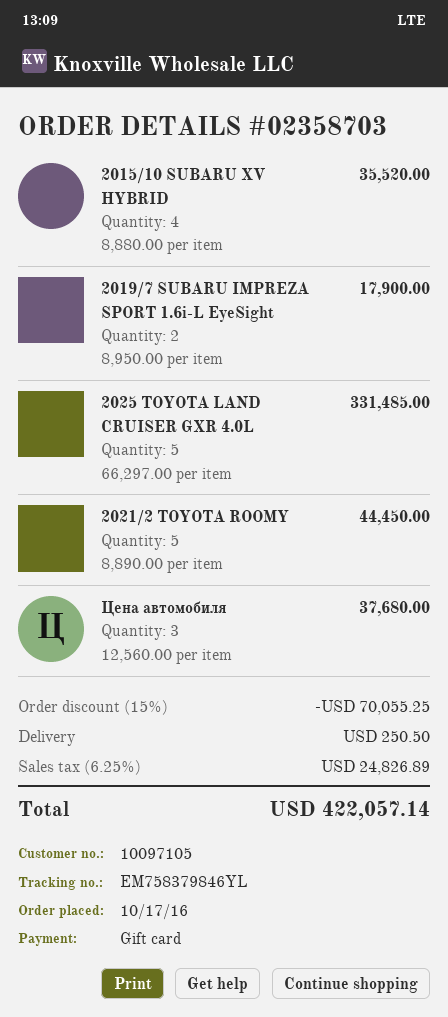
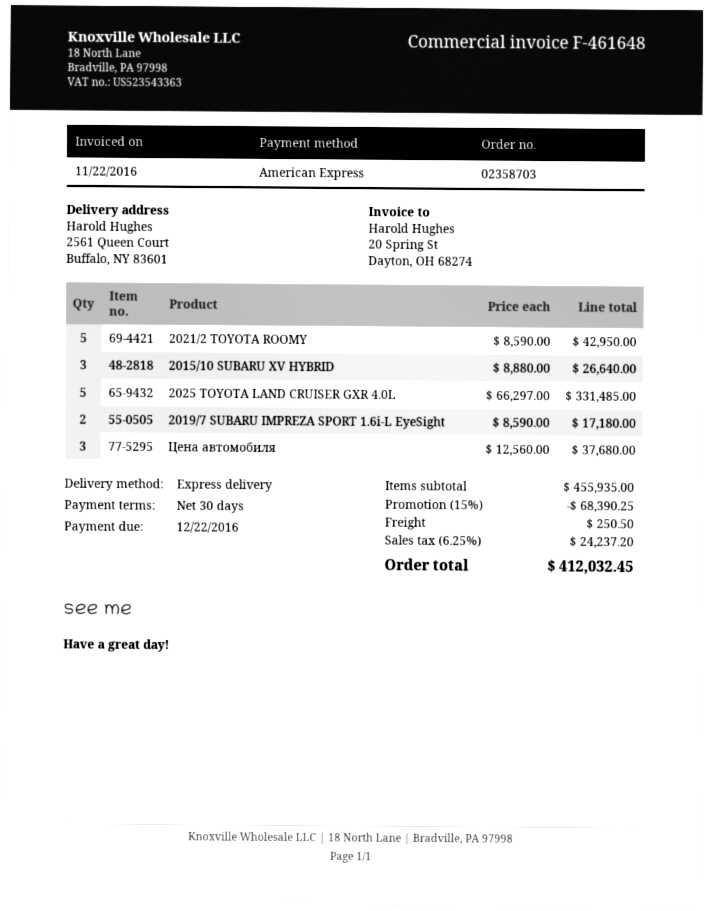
payment method: gift card -> American Express
2015/10 SUBARU XV HYBRID: 4 x 8880.00 = 35520.00 -> 3 x 8880.00 = 26640.00
2019/7 SUBARU IMPREZA SPORT 1.6i-L EyeSight: 2 x 8950.00 = 17900.00 -> 2 x 8590.00 = 17180.00
2021/2 TOYOTA ROOMY: 5 x 8890.00 = 44450.00 -> 5 x 8590.00 = 42950.00
discount: 15% = 70055.25 -> 15% = 68390.25
tax: 6.25% = 24826.89 -> 6.25% = 24237.20
total: 422057.14 -> 412032.45

